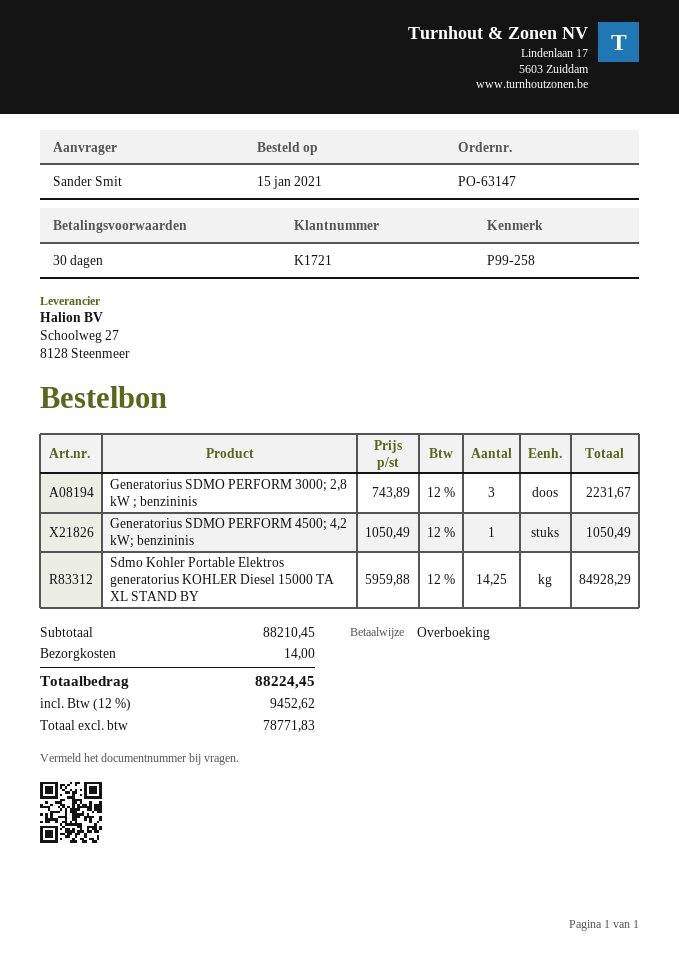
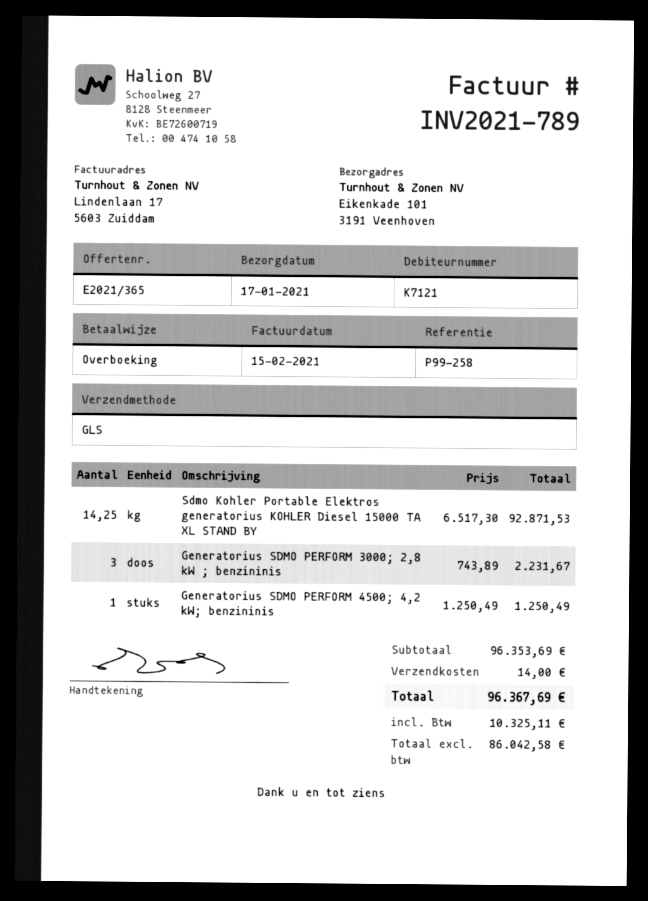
customer number: K1721 -> K7121
Generatorius SDMO PERFORM 4500; 4,2 kW; benzininis: 1 x 1050.49 = 1050.49 -> 1 x 1250.49 = 1250.49
Sdmo Kohler Portable Elektros generatorius KOHLER Diesel 15000 TA XL STAND BY: 14.25 x 5959.88 = 84928.29 -> 14.25 x 6517.30 = 92871.53
subtotal: 88210.45 -> 96353.69
net: 78771.83 -> 86042.58
tax: 9452.62 -> 10325.11
total: 88224.45 -> 96367.69

